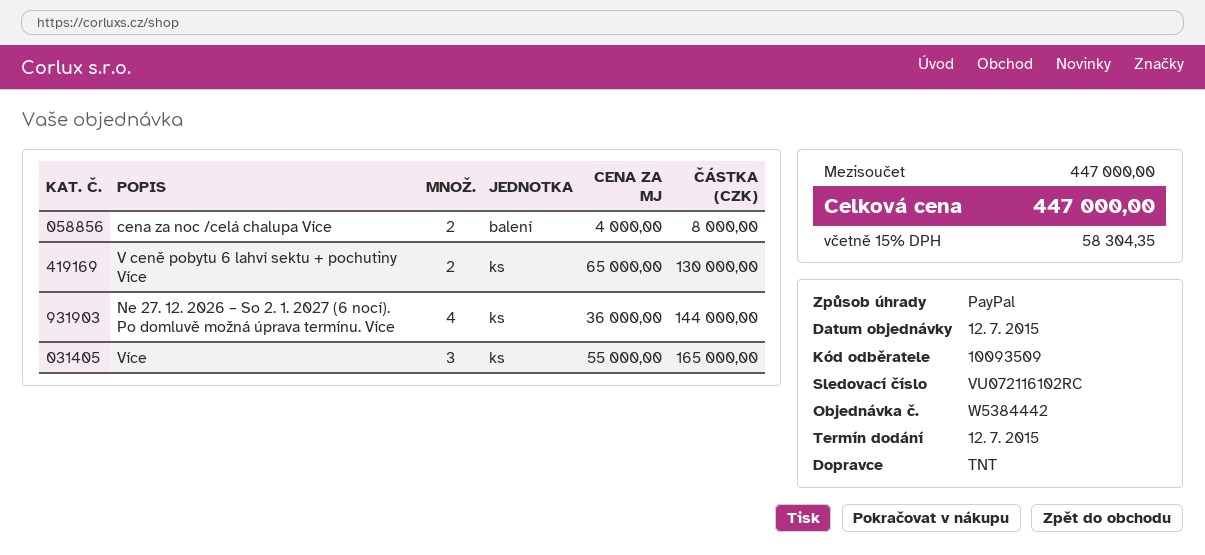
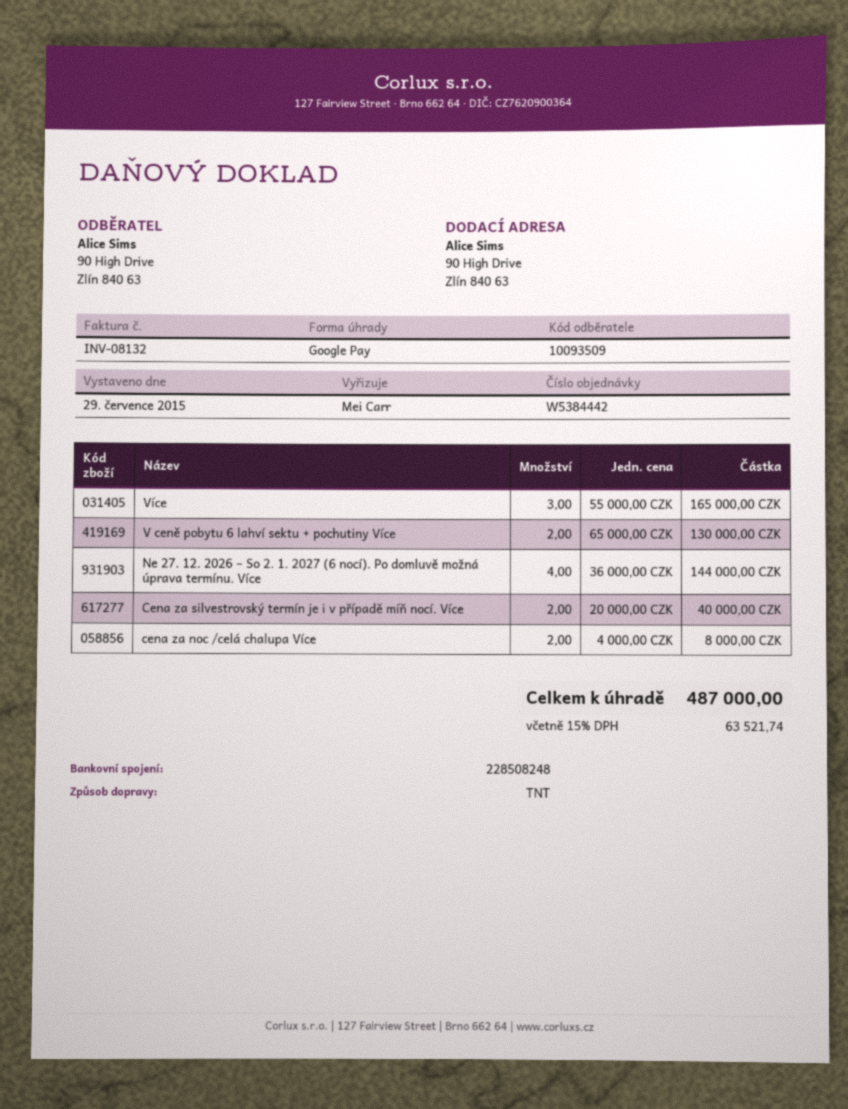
payment method: PayPal -> Google Pay
Cena za silvestrovský termín je i v případě míň nocí. Více: none -> 2 x 20000.00 = 40000.00
tax: 15% = 58304.35 -> 15% = 63521.74
total: 447000.00 -> 487000.00

